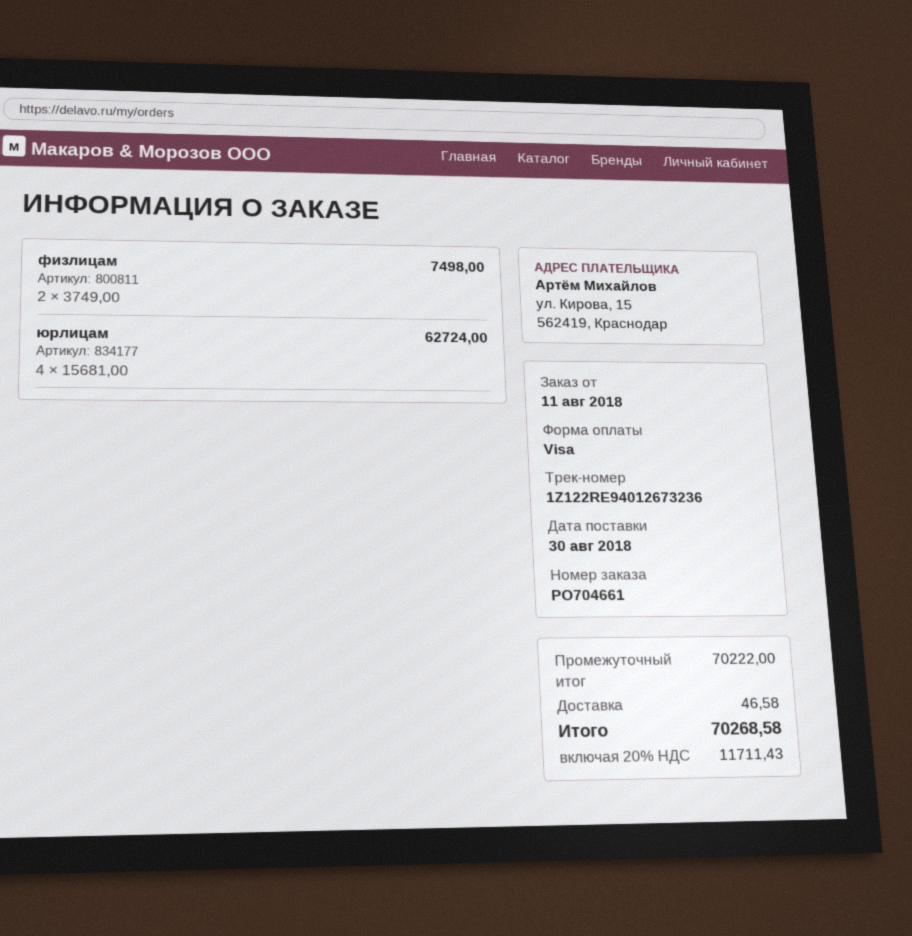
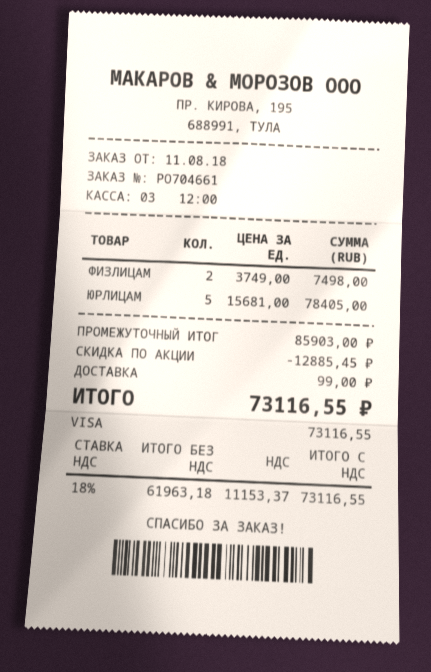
юрлицам: 4 x 15681.00 = 62724.00 -> 5 x 15681.00 = 78405.00
subtotal: 70222.00 -> 85903.00
discount: none -> 12885.45
shipping: 46.58 -> 99.00
tax: 20% = 11711.43 -> 18% = 11153.37
total: 70268.58 -> 73116.55

